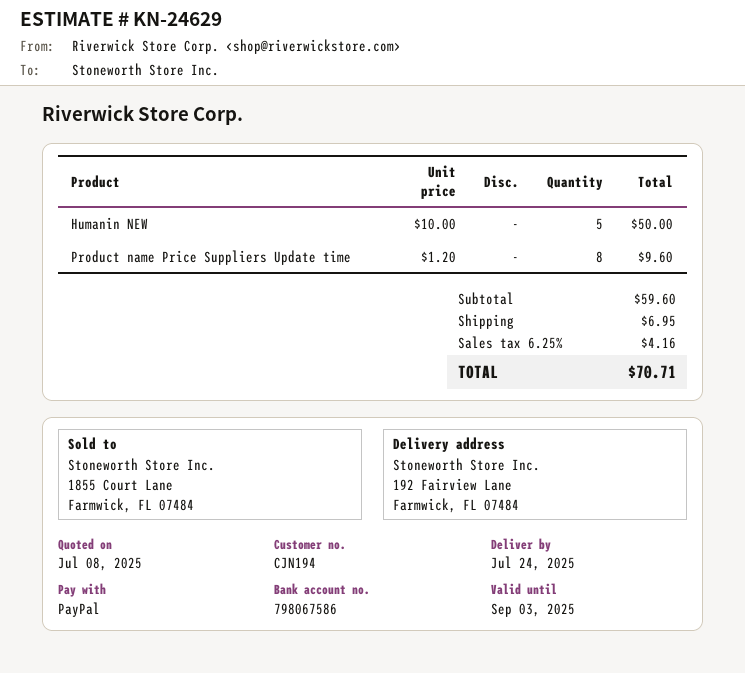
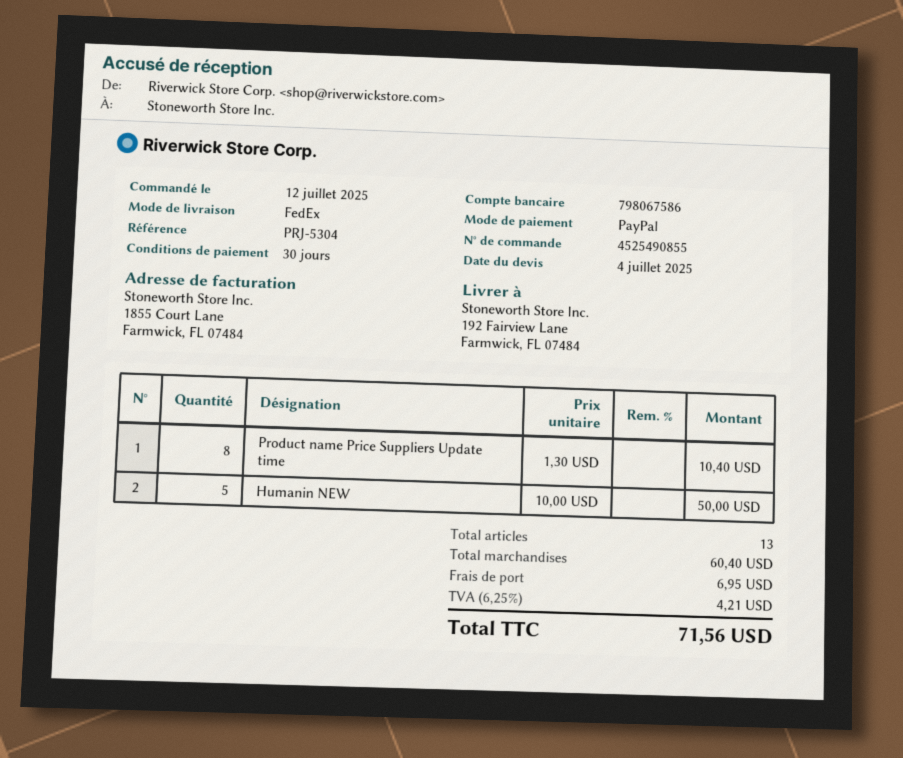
quote date: 2025-07-08 -> 2025-07-04
Product name Price Suppliers Update time: 8 x 1.20 = 9.60 -> 8 x 1.30 = 10.40
subtotal: 59.60 -> 60.40
tax: 6.25% = 4.16 -> 6.25% = 4.21
total: 70.71 -> 71.56

